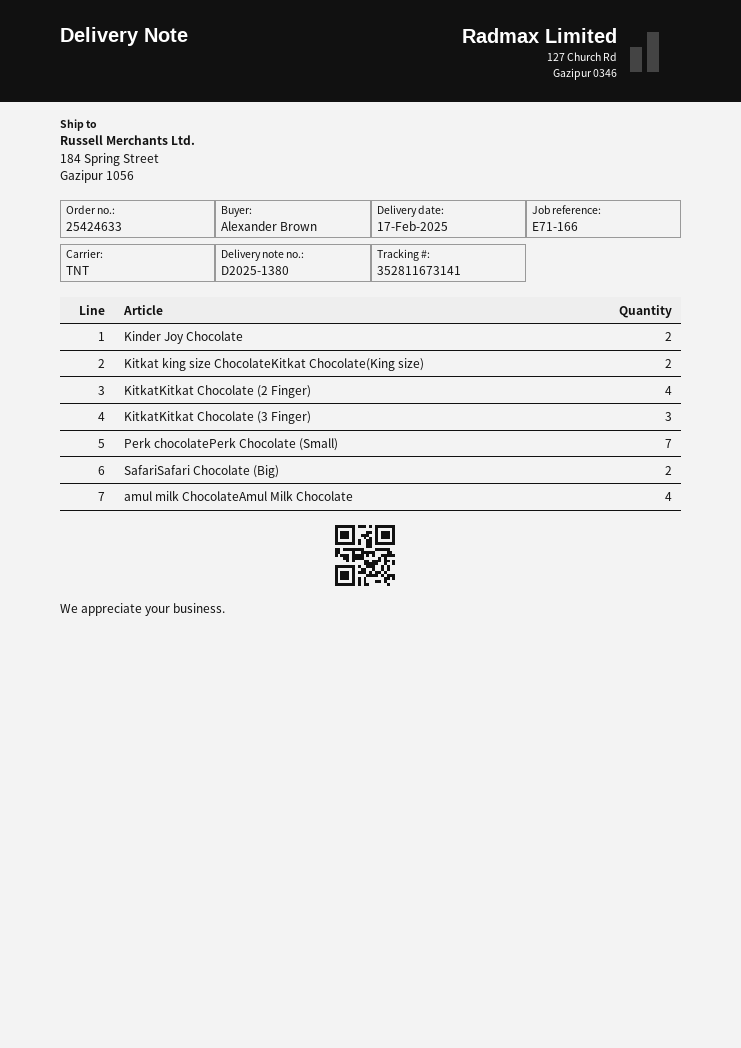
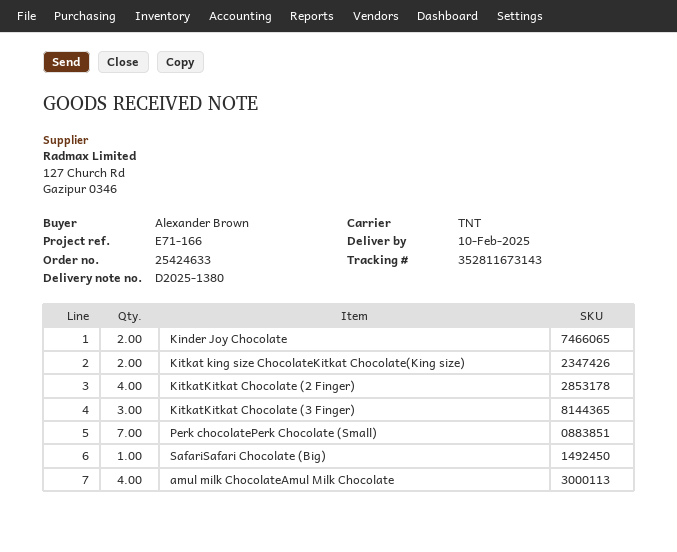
delivery date: 2025-02-17 -> 2025-02-10
tracking number: 352811673141 -> 352811673143
SafariSafari Chocolate (Big): 2 -> 1

